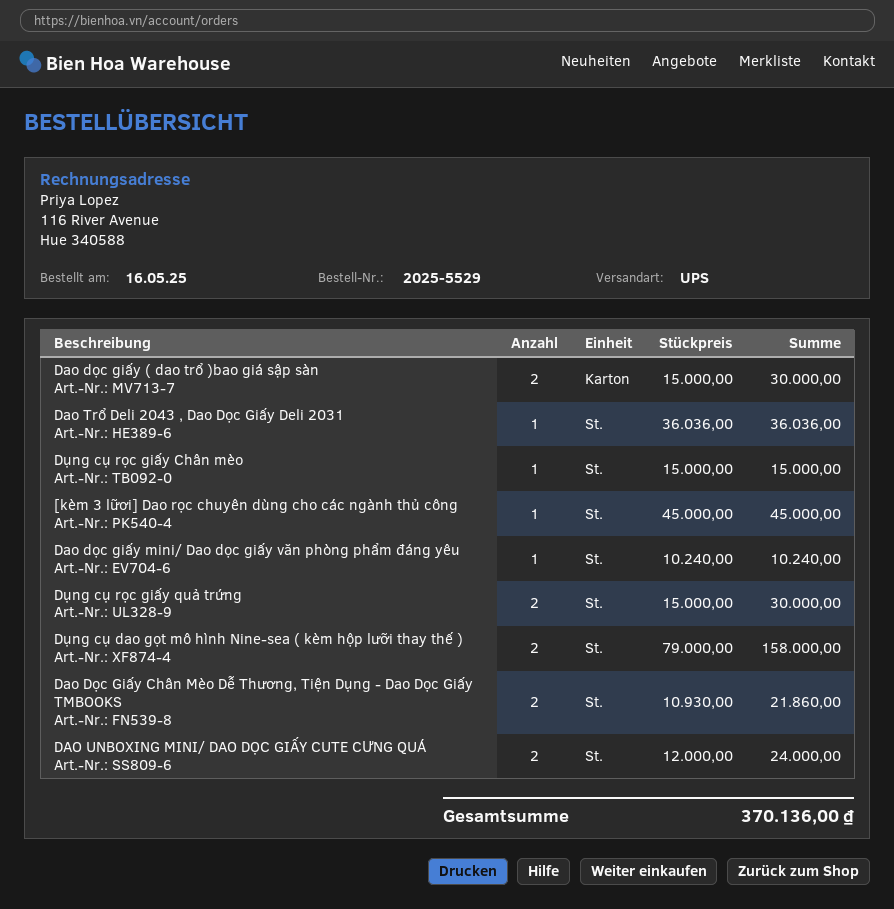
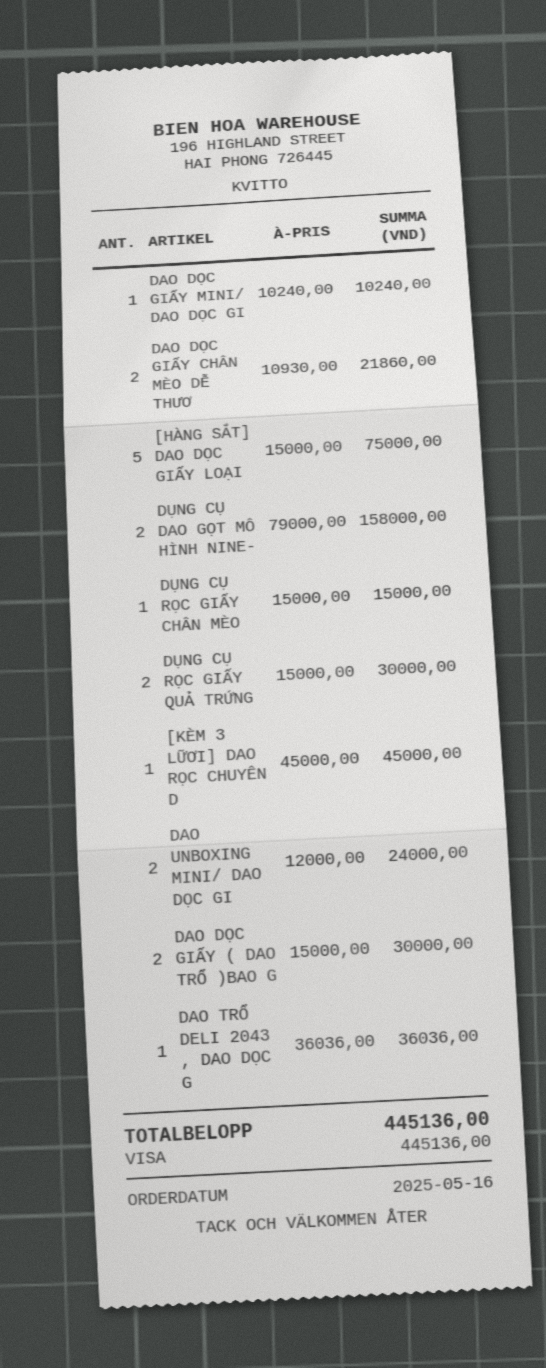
[HÀNG SẮT] DAO DỌC GIẤY LOẠI: none -> 5 x 15000.00 = 75000.00
total: 370136.00 -> 445136.00

